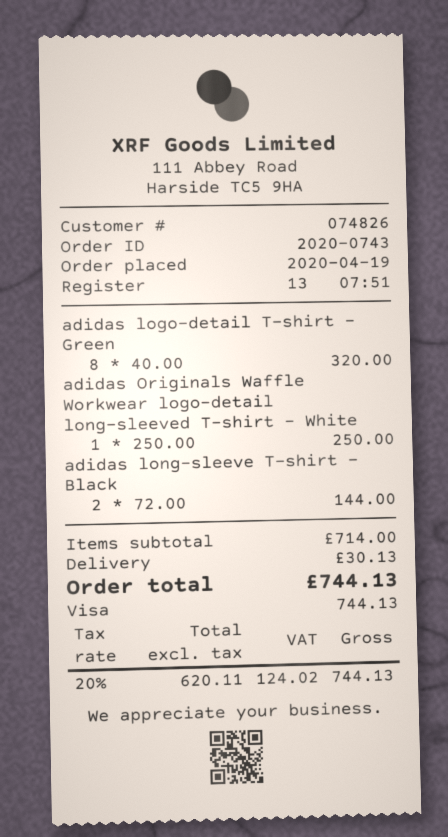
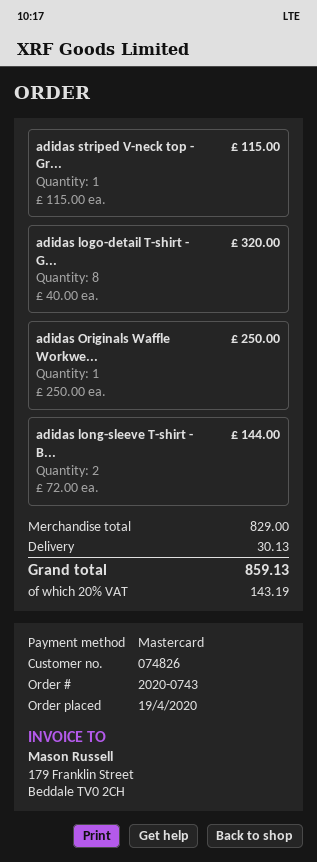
payment method: Visa -> Mastercard
adidas striped V-neck top - Gr...: none -> 1 x 115.00 = 115.00
subtotal: 714.00 -> 829.00
tax: 20% = 124.02 -> 20% = 143.19
total: 744.13 -> 859.13

